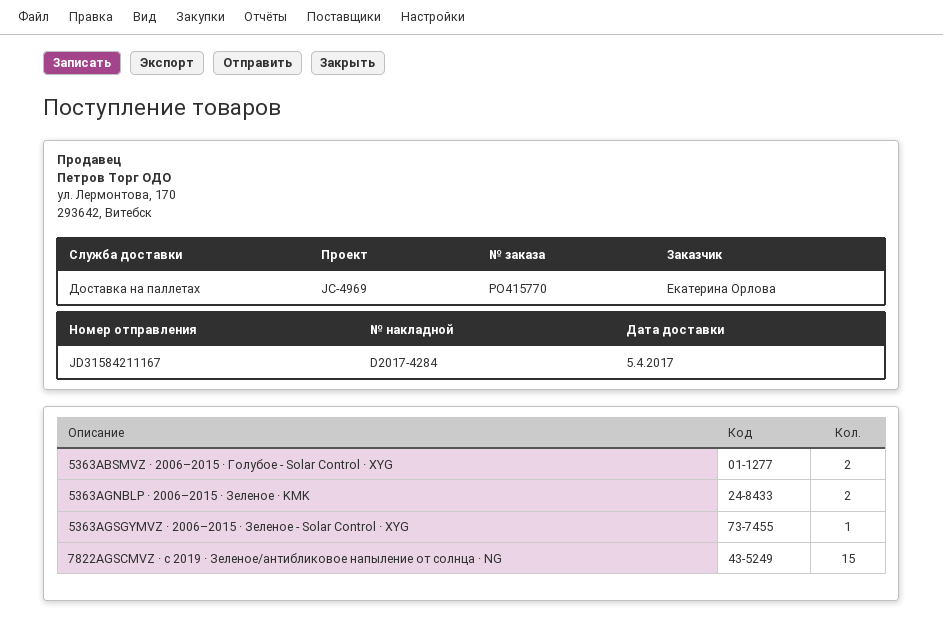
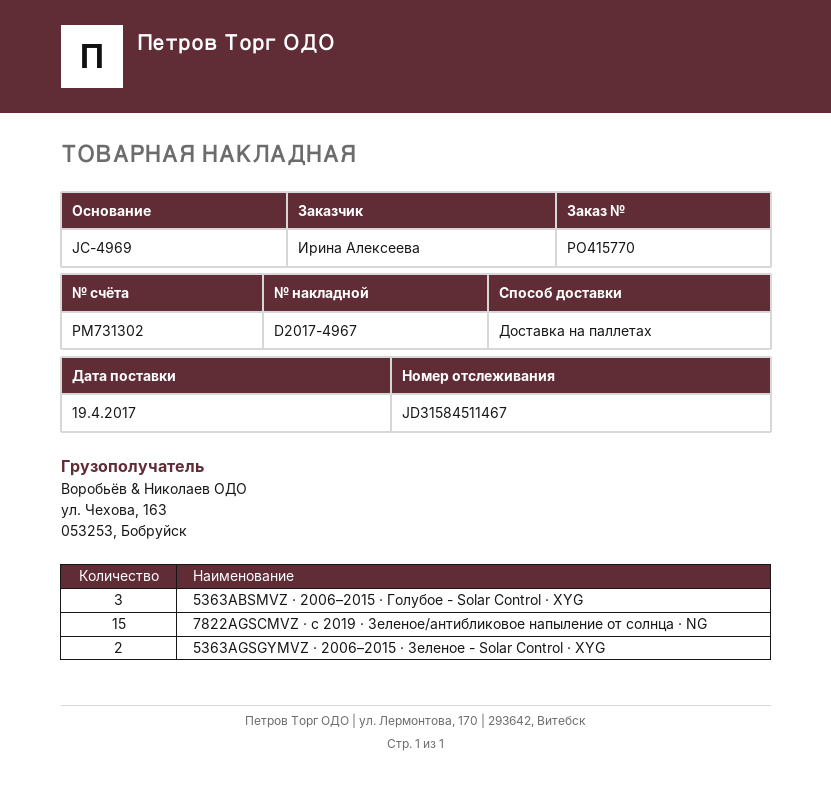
delivery note number: D2017-4284 -> D2017-4967
delivery date: 2017-04-05 -> 2017-04-19
ordered by: Екатерина Орлова -> Ирина Алексеева
tracking number: JD31584211167 -> JD31584511467
5363ABSMVZ · 2006–2015 · Голубое - Solar Control · XYG: 2 -> 3
5363AGNBLP · 2006–2015 · Зеленое · KMK: 2 -> none
5363AGSGYMVZ · 2006–2015 · Зеленое - Solar Control · XYG: 1 -> 2

